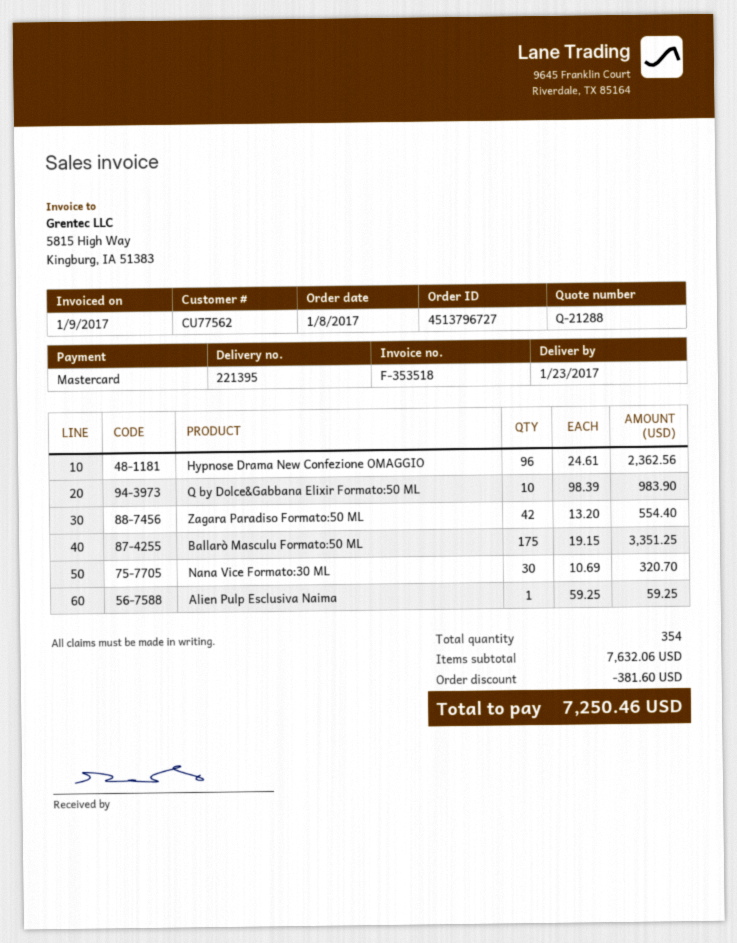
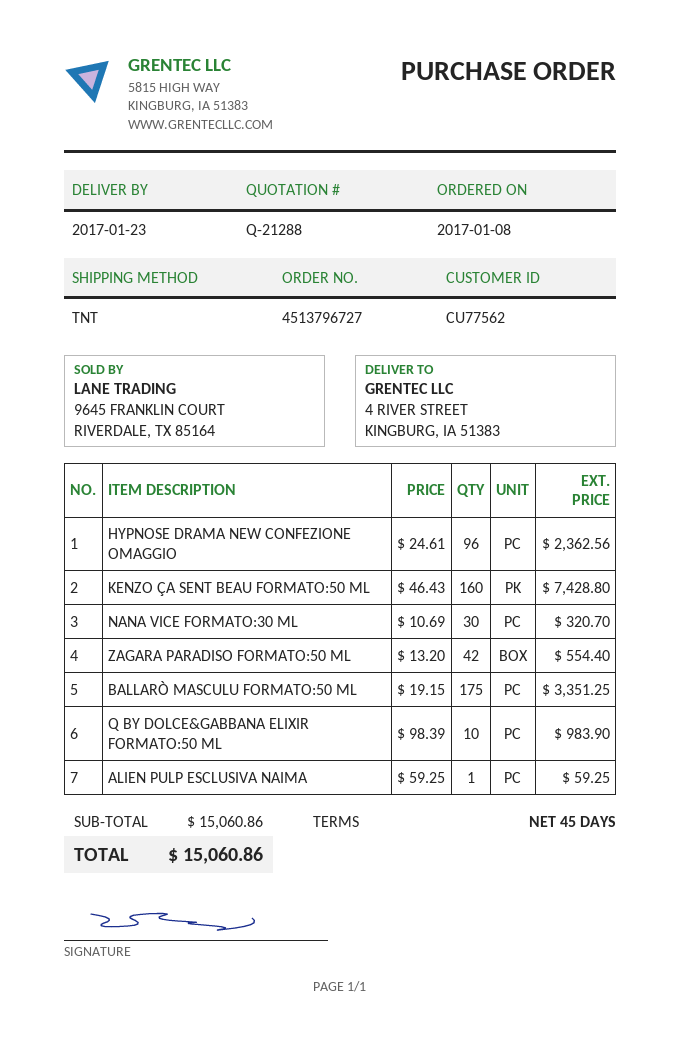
KENZO ÇA SENT BEAU FORMATO:50 ML: none -> 160 x 46.43 = 7428.80
subtotal: 7632.06 -> 15060.86
discount: 381.60 -> none
total: 7250.46 -> 15060.86

